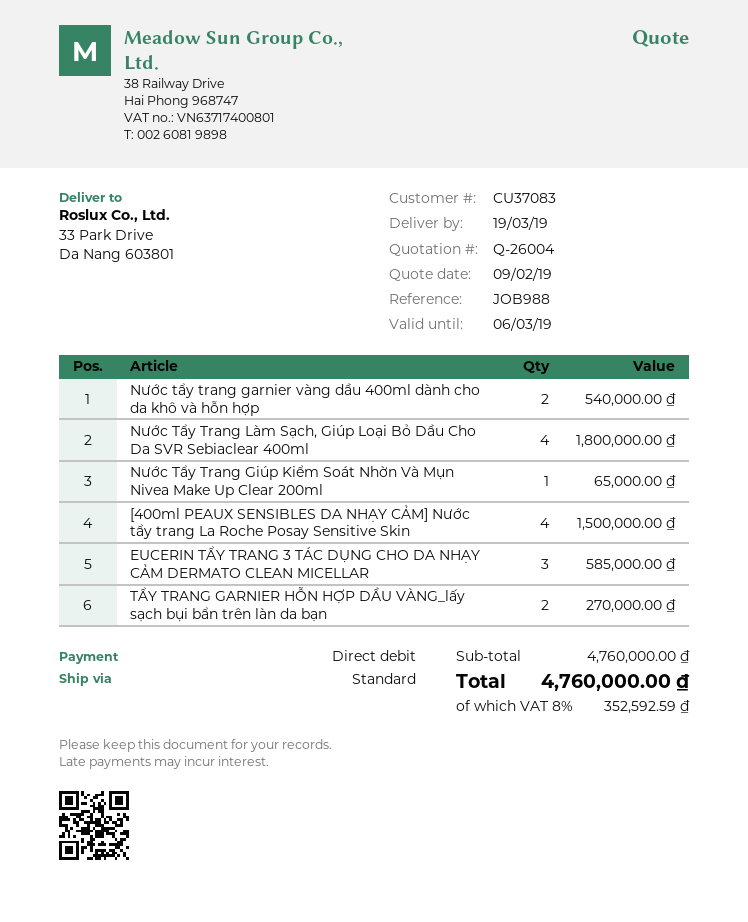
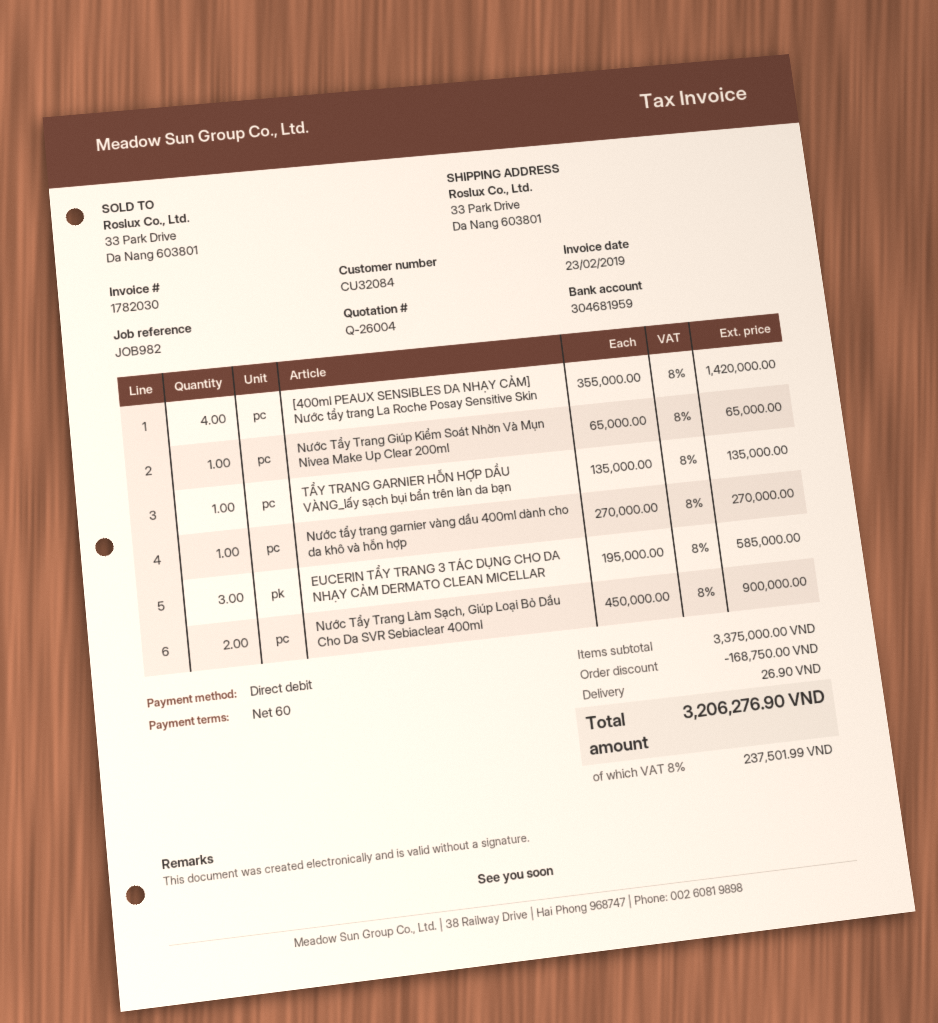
customer number: CU37083 -> CU32084
reference: JOB988 -> JOB982
Nước tẩy trang garnier vàng dầu 400ml dành cho da khô và hỗn hợp: 2 for 540000.00 -> 1 for 270000.00
Nước Tẩy Trang Làm Sạch, Giúp Loại Bỏ Dầu Cho Da SVR Sebiaclear 400ml: 4 for 1800000.00 -> 2 for 900000.00
[400ml PEAUX SENSIBLES DA NHẠY CẢM] Nước tẩy trang La Roche Posay Sensitive Skin: 4 for 1500000.00 -> 4 for 1420000.00
TẨY TRANG GARNIER HỖN HỢP DẦU VÀNG_lấy sạch bụi bẩn trên làn da bạn: 2 for 270000.00 -> 1 for 135000.00
subtotal: 4760000.00 -> 3375000.00
discount: none -> 168750.00
shipping: none -> 26.90
tax: 8% = 352592.59 -> 8% = 237501.99
total: 4760000.00 -> 3206276.90

